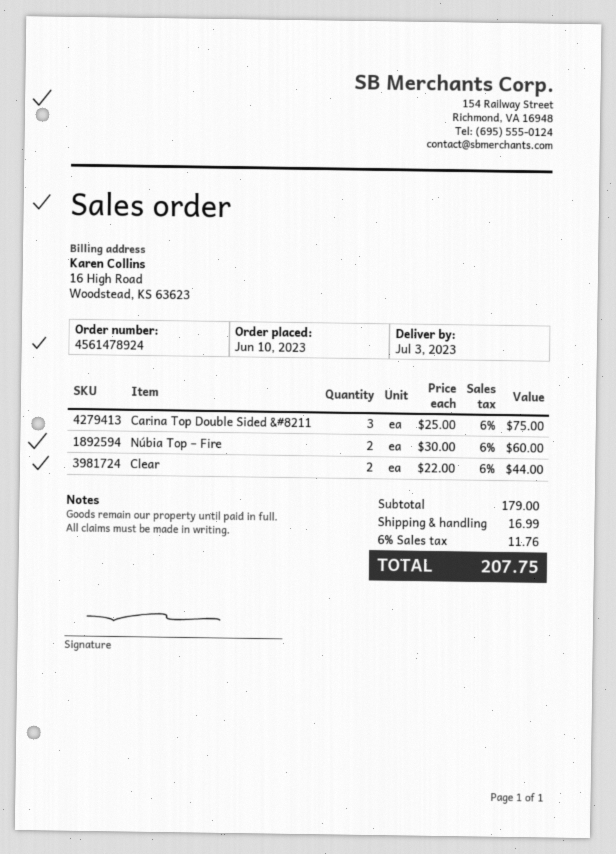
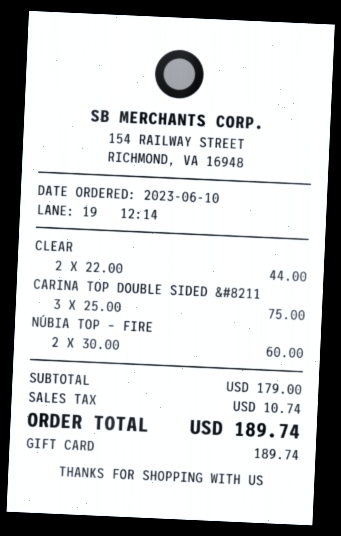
shipping: 16.99 -> none
tax: 11.76 -> 10.74
total: 207.75 -> 189.74

